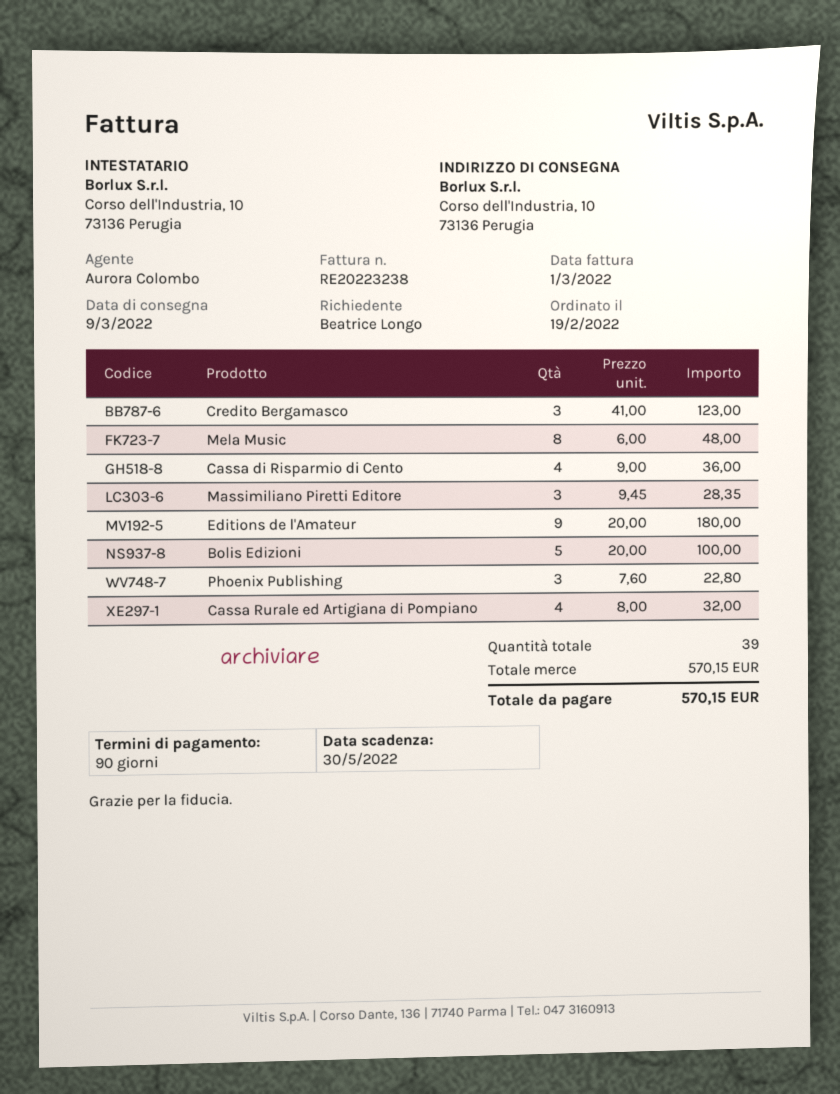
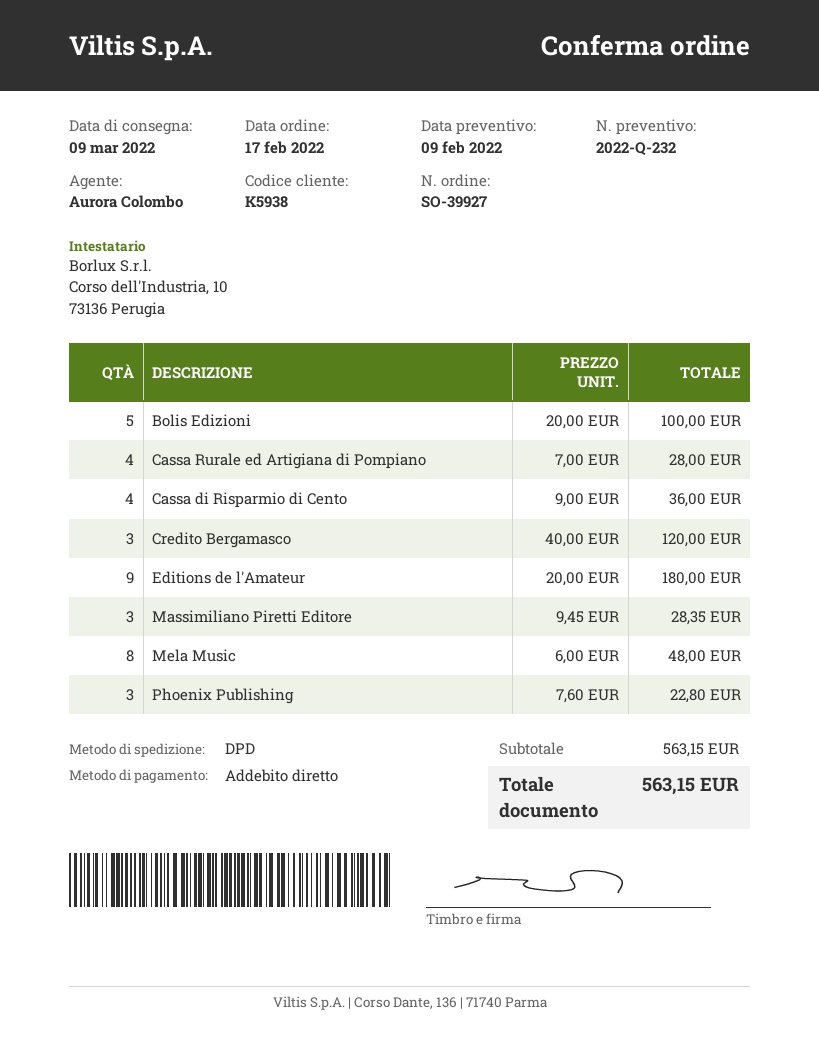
order date: 2022-02-19 -> 2022-02-17
Credito Bergamasco: 3 x 41.00 = 123.00 -> 3 x 40.00 = 120.00
Cassa Rurale ed Artigiana di Pompiano: 4 x 8.00 = 32.00 -> 4 x 7.00 = 28.00
subtotal: 570.15 -> 563.15
total: 570.15 -> 563.15

